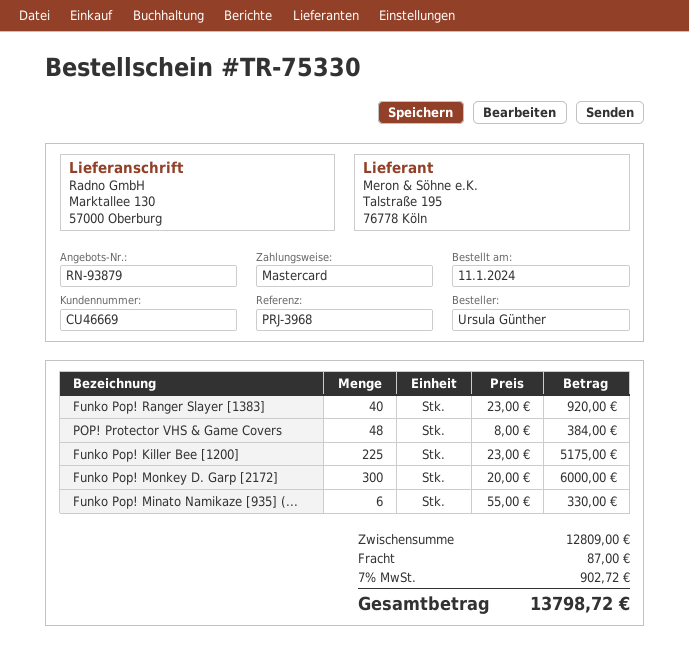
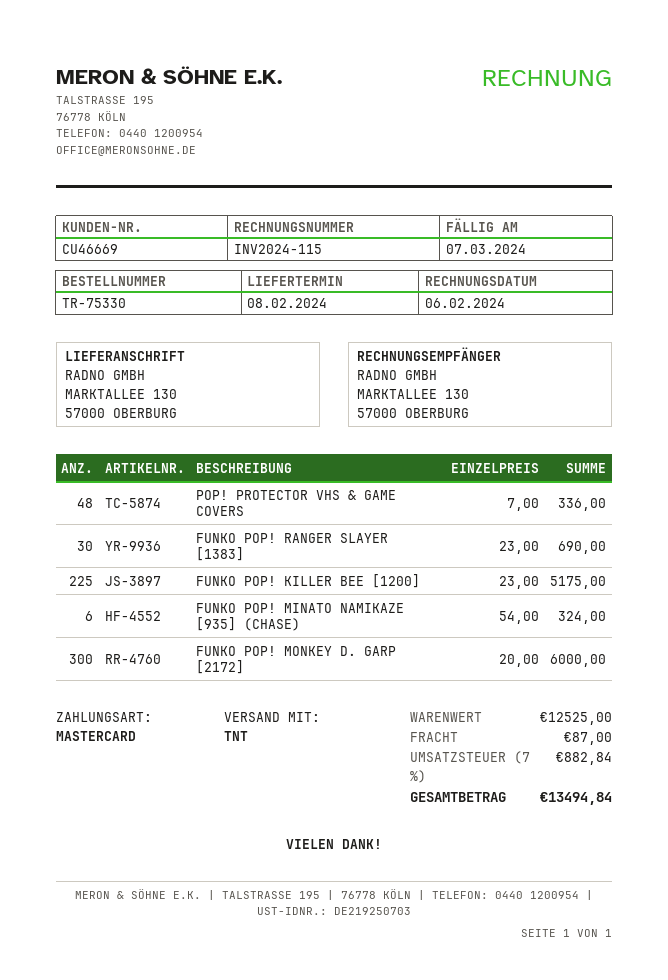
Funko Pop! Ranger Slayer [1383]: 40 x 23.00 = 920.00 -> 30 x 23.00 = 690.00
POP! Protector VHS & Game Covers: 48 x 8.00 = 384.00 -> 48 x 7.00 = 336.00
Funko Pop! Minato Namikaze [935] (...: 6 x 55.00 = 330.00 -> 6 x 54.00 = 324.00
subtotal: 12809.00 -> 12525.00
tax: 7% = 902.72 -> 7% = 882.84
total: 13798.72 -> 13494.84

